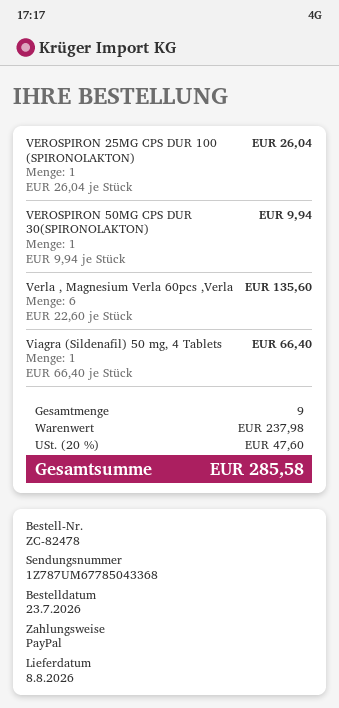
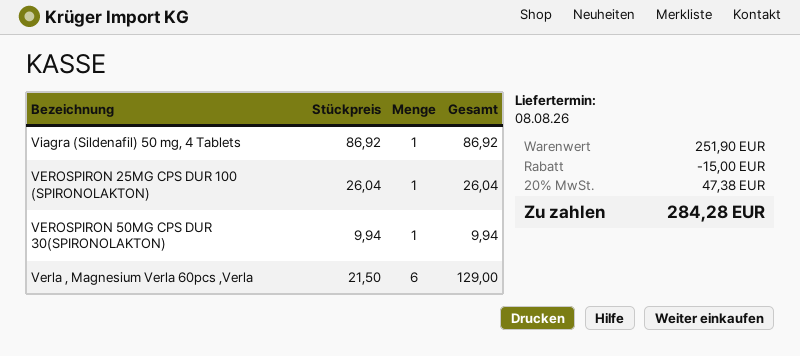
Verla , Magnesium Verla 60pcs ,Verla: 6 x 22.60 = 135.60 -> 6 x 21.50 = 129.00
Viagra (Sildenafil) 50 mg, 4 Tablets: 1 x 66.40 = 66.40 -> 1 x 86.92 = 86.92
subtotal: 237.98 -> 251.90
discount: none -> 15.00
tax: 20% = 47.60 -> 20% = 47.38
total: 285.58 -> 284.28

